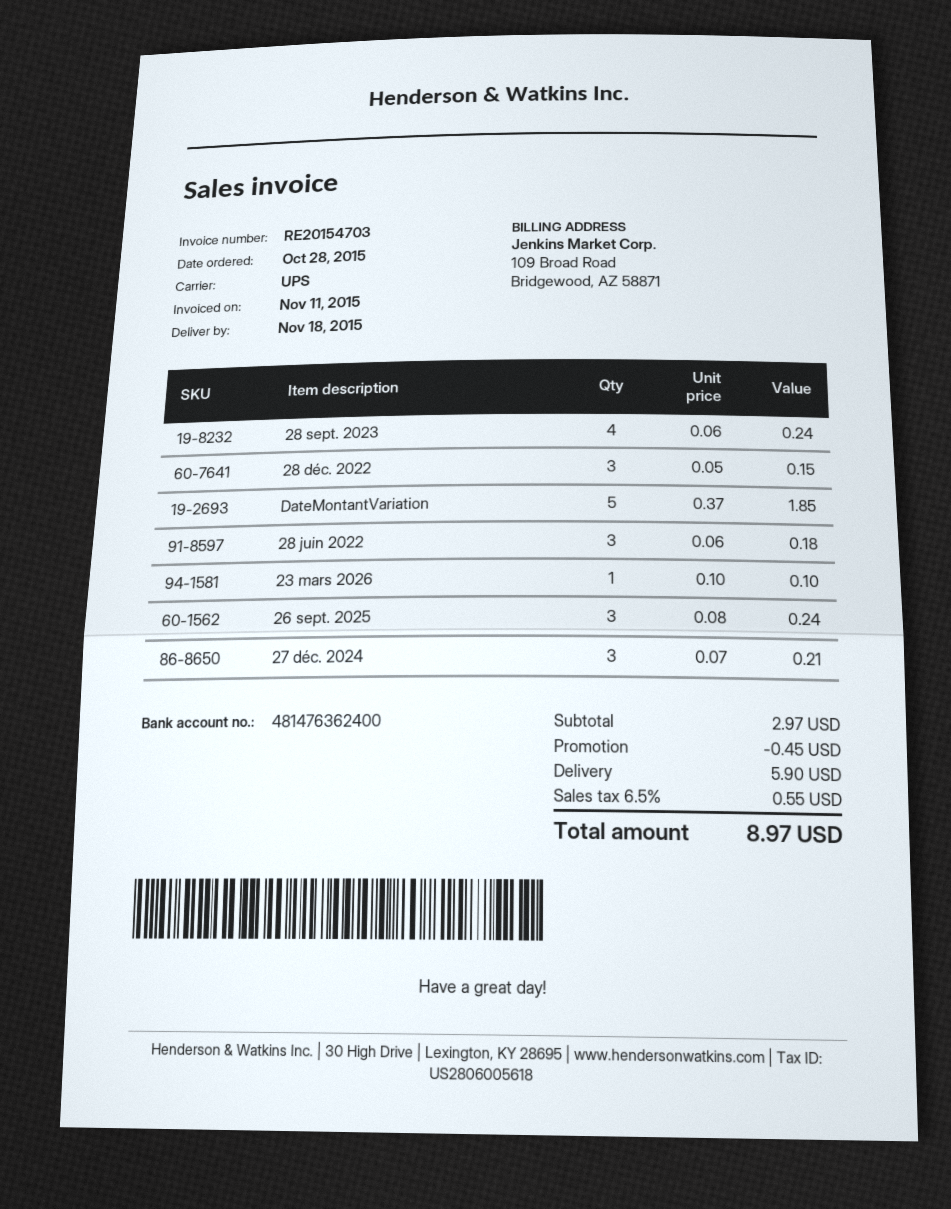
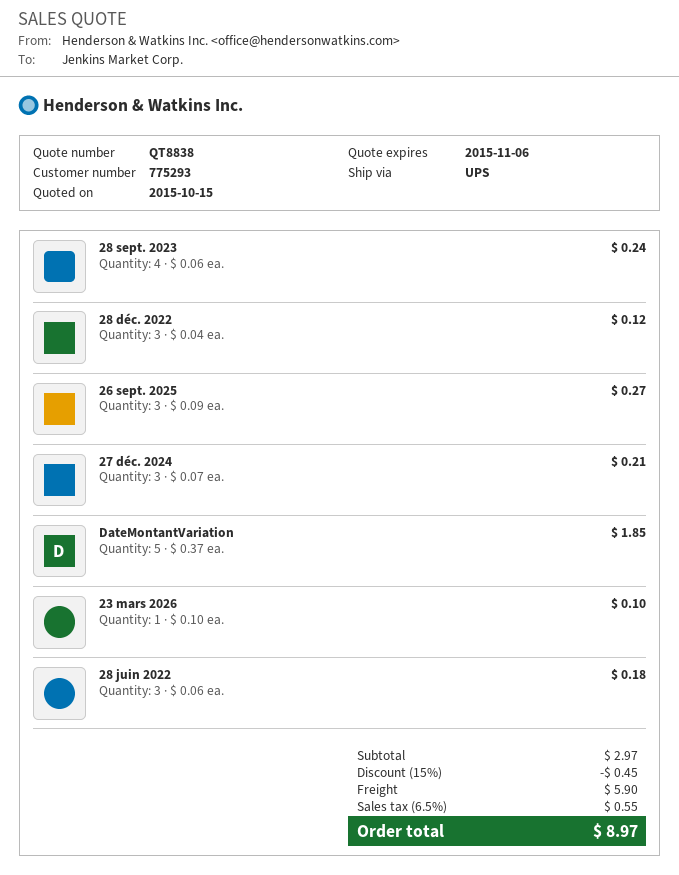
28 déc. 2022: 3 x 0.05 = 0.15 -> 3 x 0.04 = 0.12
26 sept. 2025: 3 x 0.08 = 0.24 -> 3 x 0.09 = 0.27

